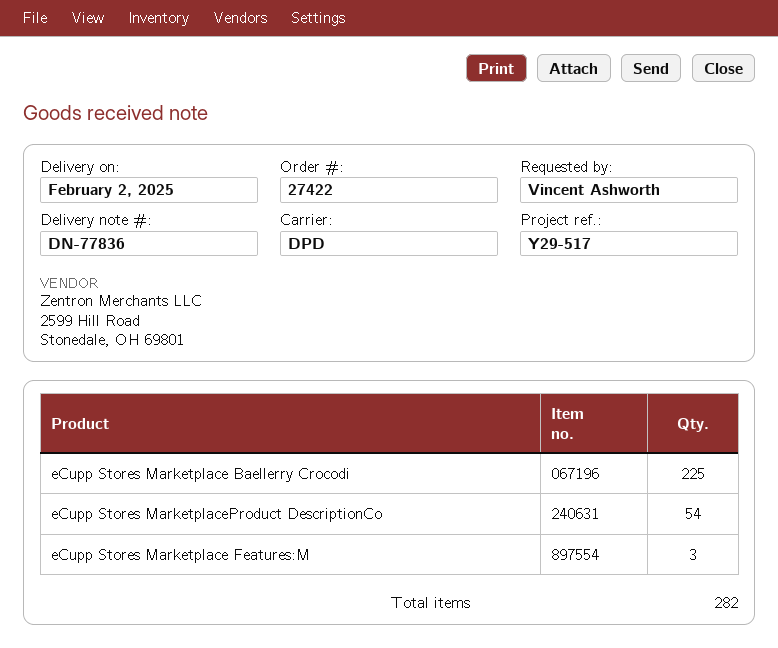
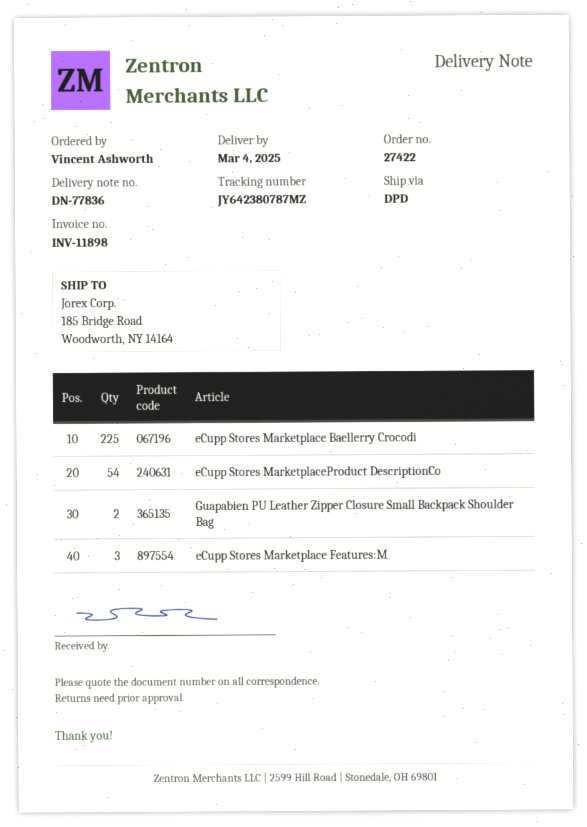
delivery date: 2025-02-02 -> 2025-03-04
Guapabien PU Leather Zipper Closure Small Backpack Shoulder Bag: none -> 2

